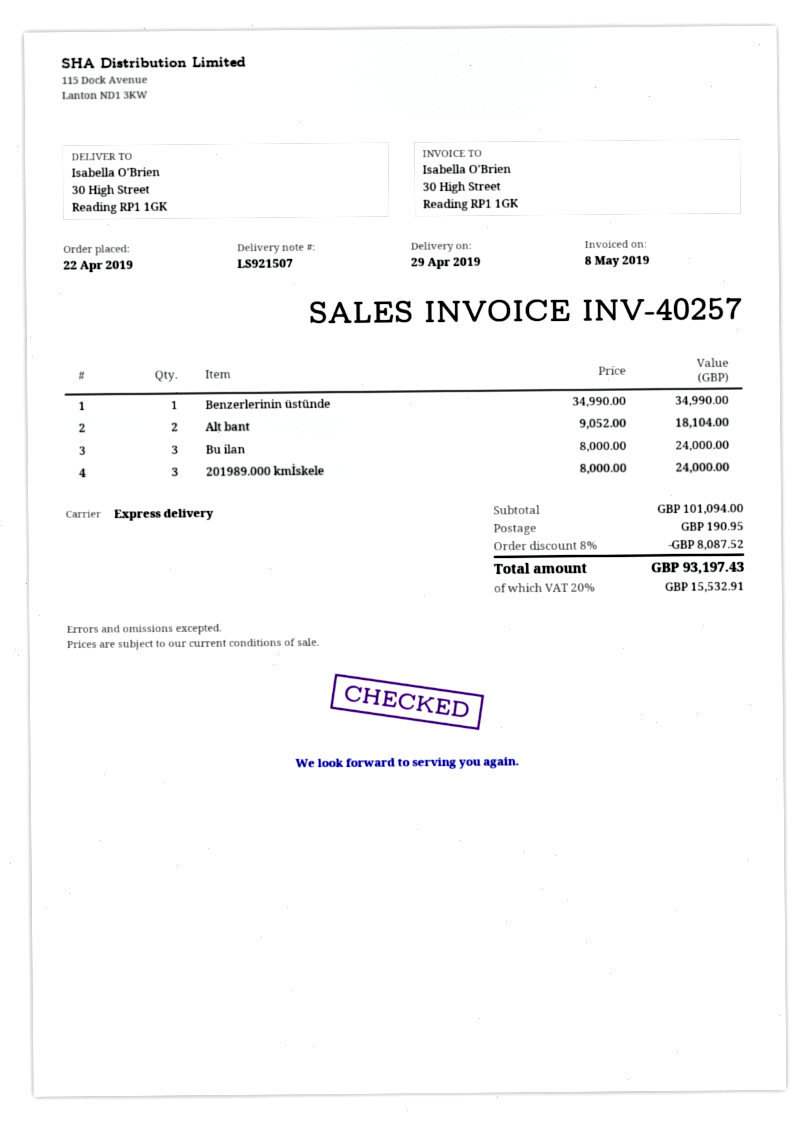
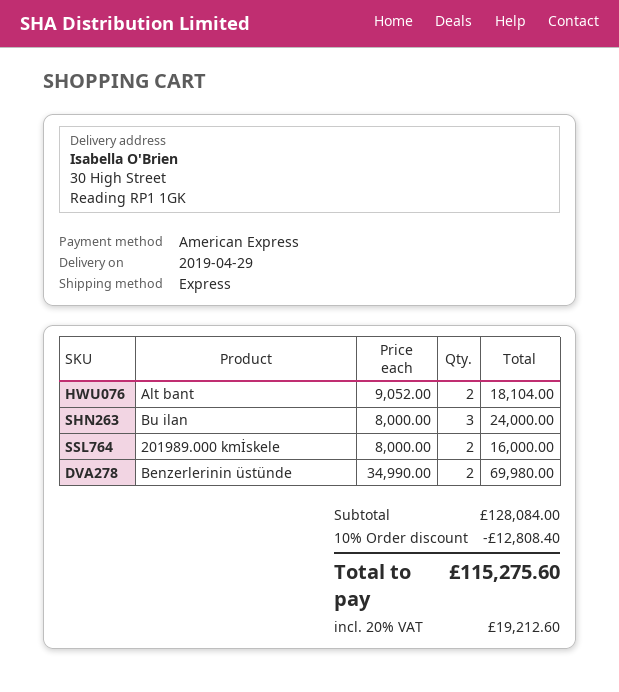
Benzerlerinin üstünde: 1 x 34990.00 = 34990.00 -> 2 x 34990.00 = 69980.00
201989.000 kmİskele: 3 x 8000.00 = 24000.00 -> 2 x 8000.00 = 16000.00
subtotal: 101094.00 -> 128084.00
discount: 8% = 8087.52 -> 10% = 12808.40
shipping: 190.95 -> none
tax: 20% = 15532.91 -> 20% = 19212.60
total: 93197.43 -> 115275.60

